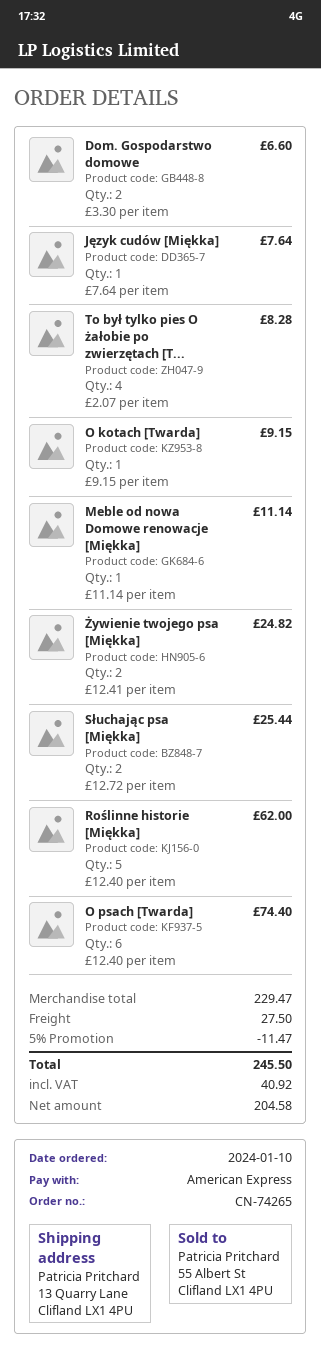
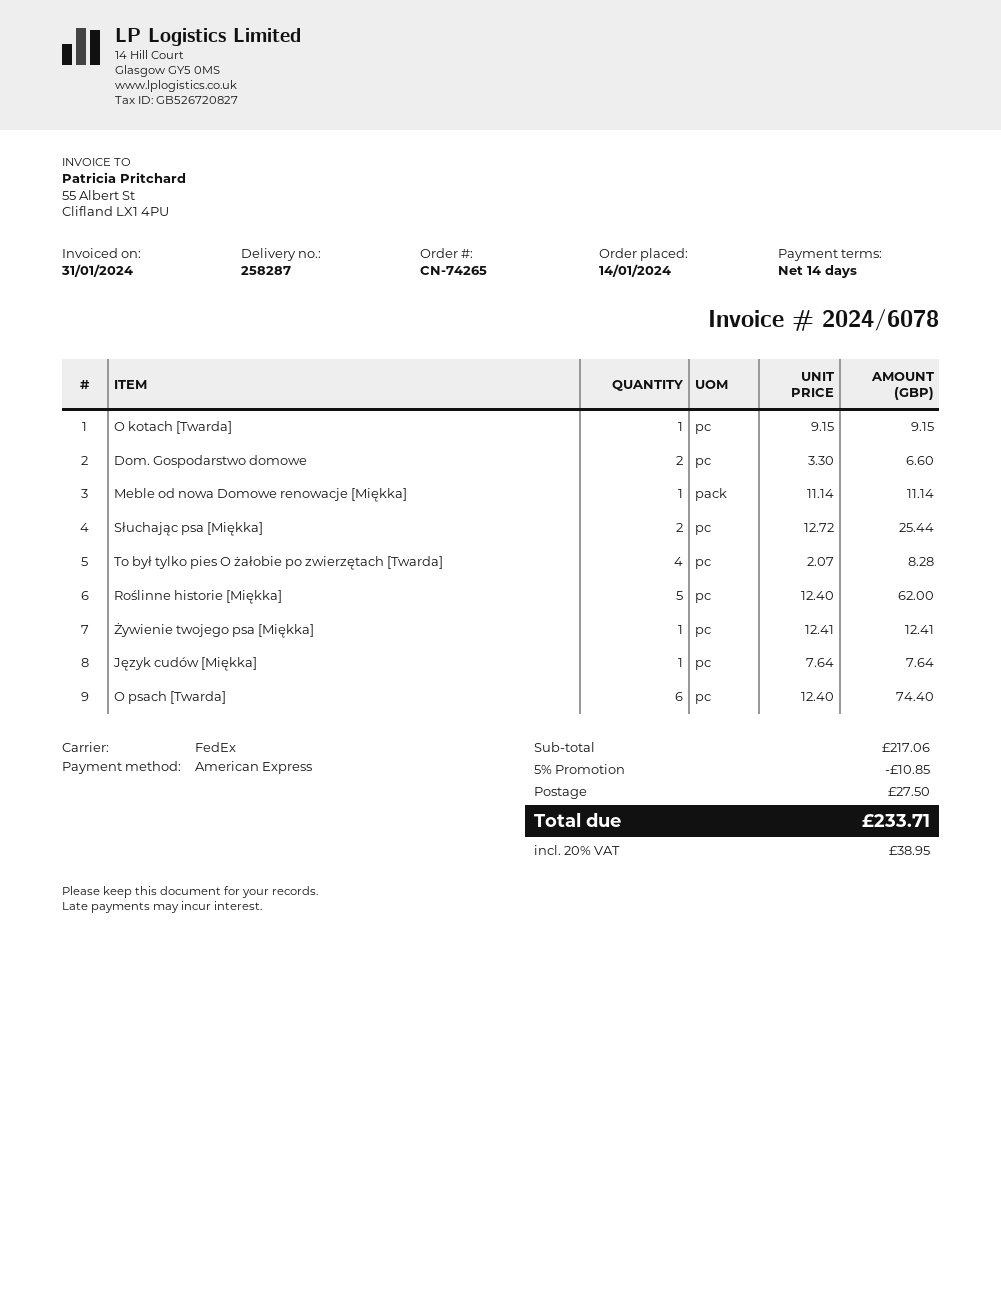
order date: 2024-01-10 -> 2024-01-14
Żywienie twojego psa [Miękka]: 2 x 12.41 = 24.82 -> 1 x 12.41 = 12.41
subtotal: 229.47 -> 217.06
discount: 5% = 11.47 -> 5% = 10.85
tax: 40.92 -> 38.95
total: 245.50 -> 233.71

